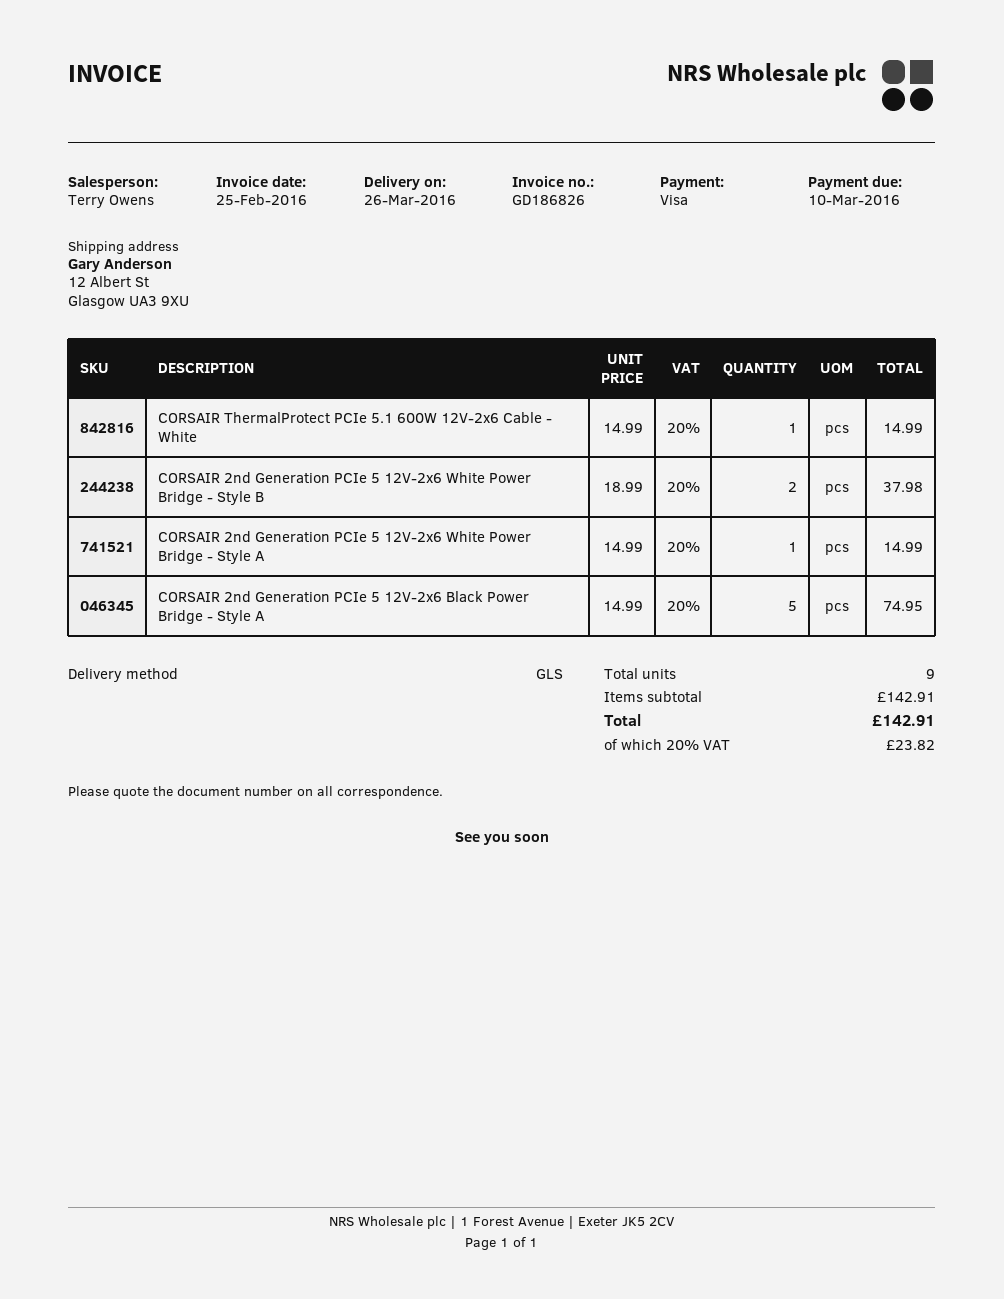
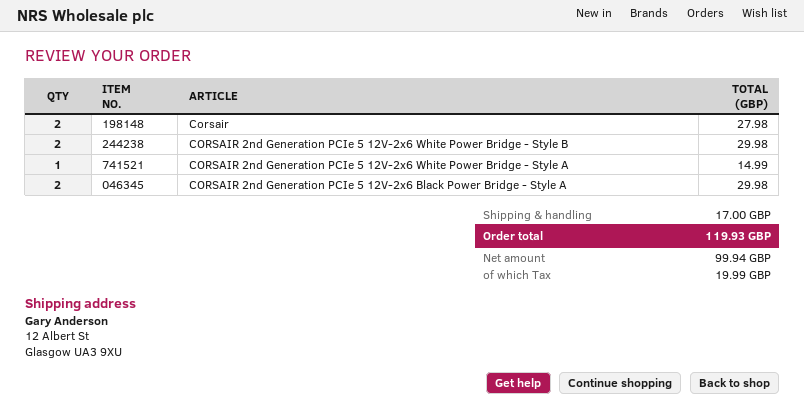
CORSAIR ThermalProtect PCIe 5.1 600W 12V-2x6 Cable - White: 1 for 14.99 -> none
CORSAIR 2nd Generation PCIe 5 12V-2x6 White Power Bridge - Style B: 2 for 37.98 -> 2 for 29.98
CORSAIR 2nd Generation PCIe 5 12V-2x6 Black Power Bridge - Style A: 5 for 74.95 -> 2 for 29.98
Corsair: none -> 2 for 27.98
shipping: none -> 17.00
tax: 23.82 -> 19.99
total: 142.91 -> 119.93

